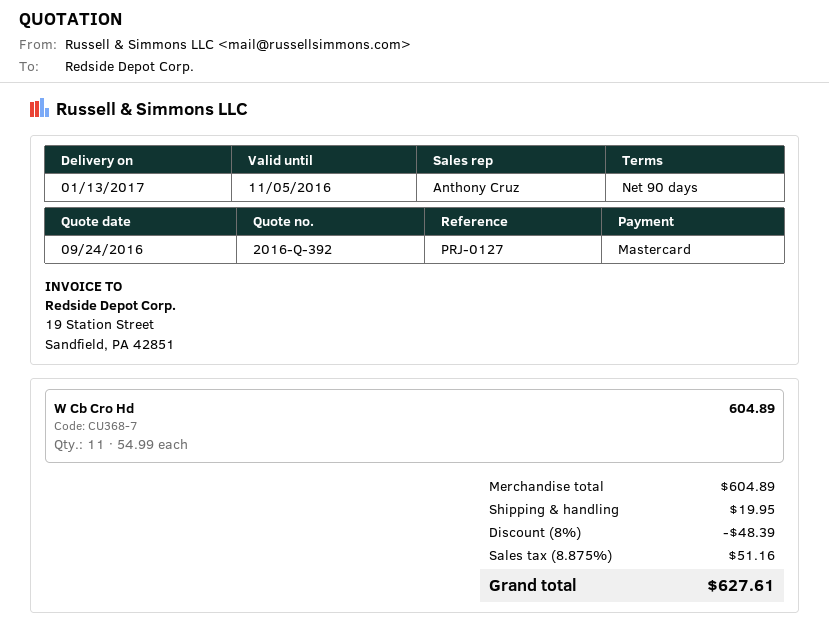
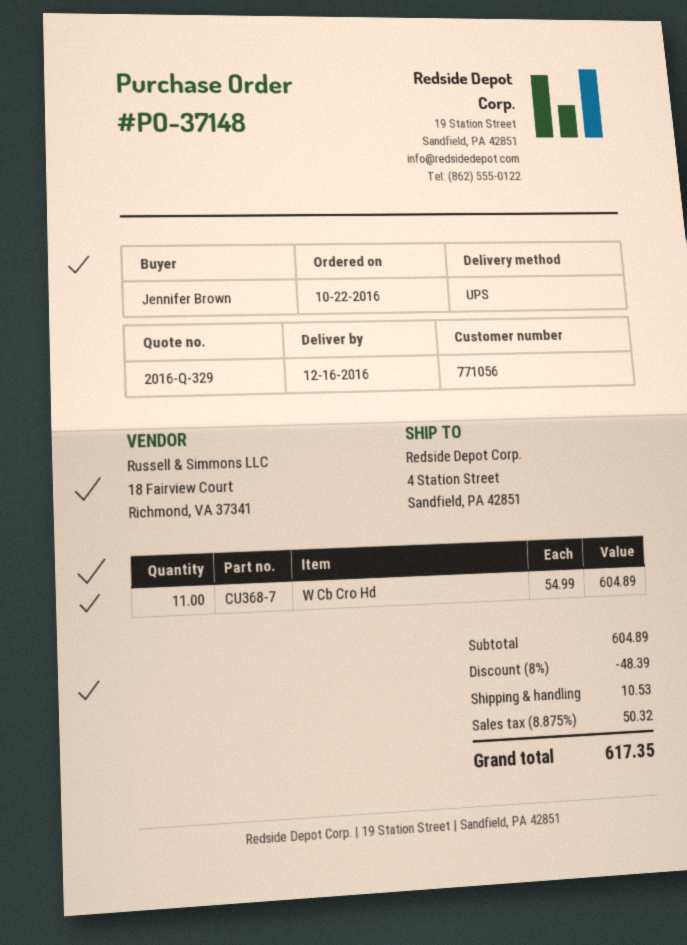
quote number: 2016-Q-392 -> 2016-Q-329
delivery date: 2017-01-13 -> 2016-12-16
shipping: 19.95 -> 10.53
tax: 8.875% = 51.16 -> 8.875% = 50.32
total: 627.61 -> 617.35

